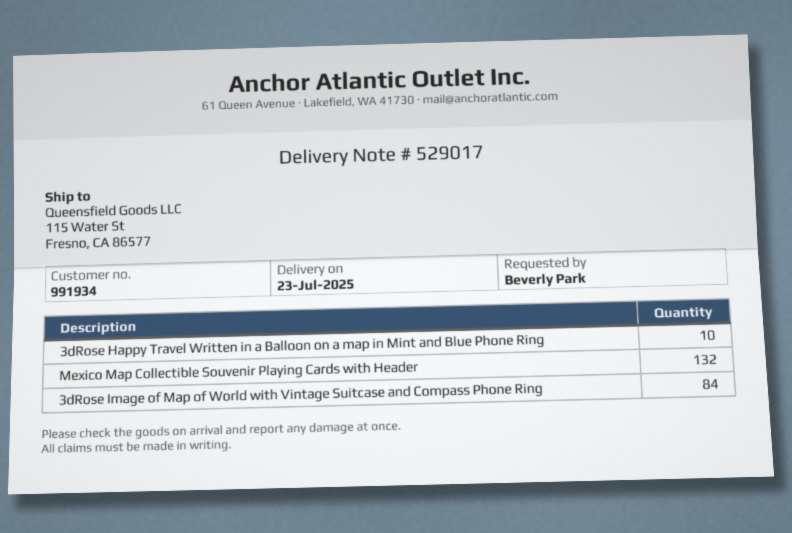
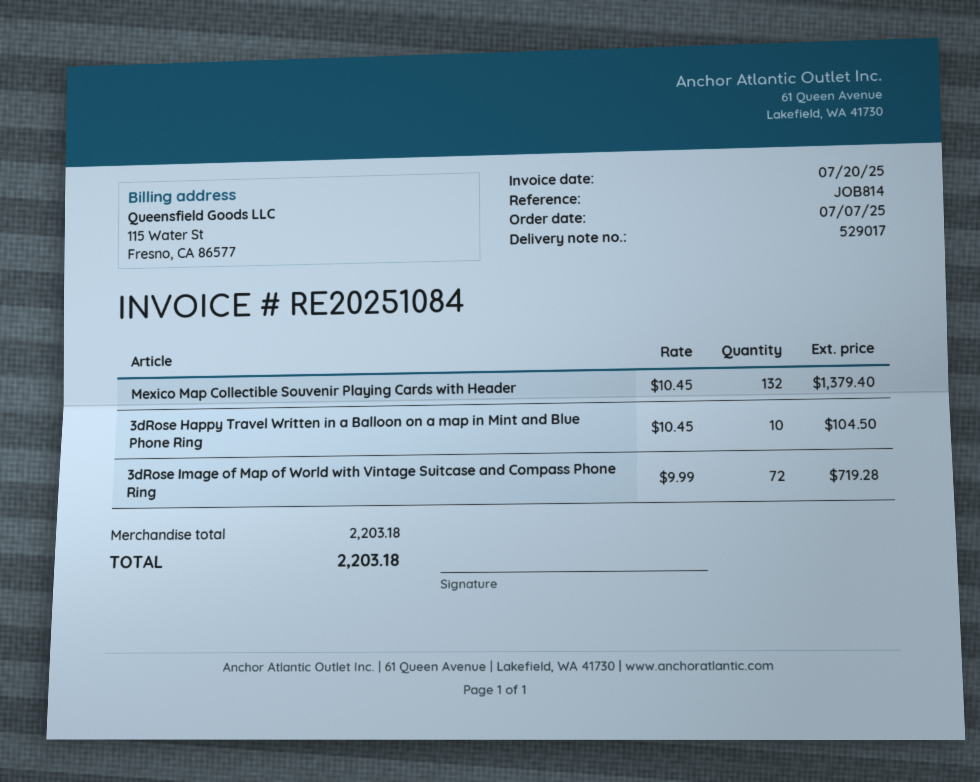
3dRose Image of Map of World with Vintage Suitcase and Compass Phone Ring: 84 -> 72

